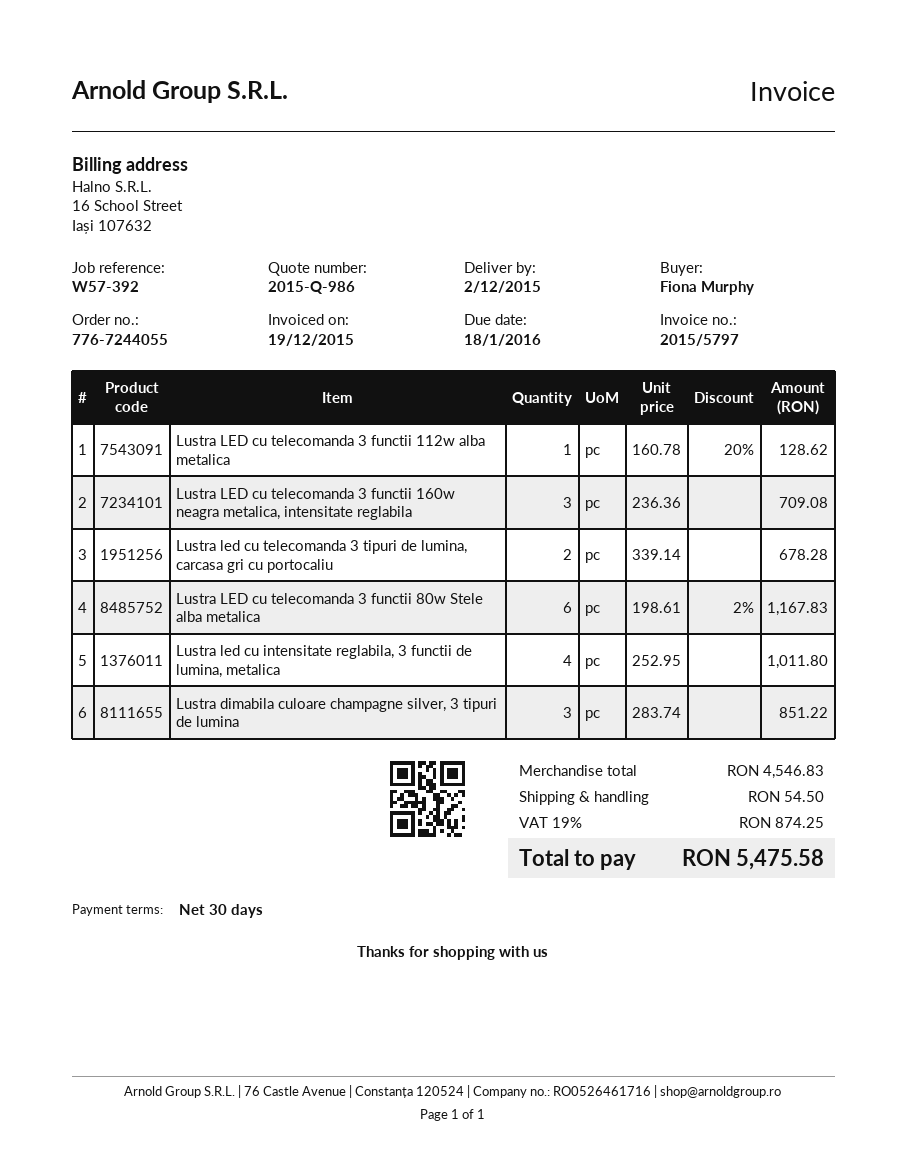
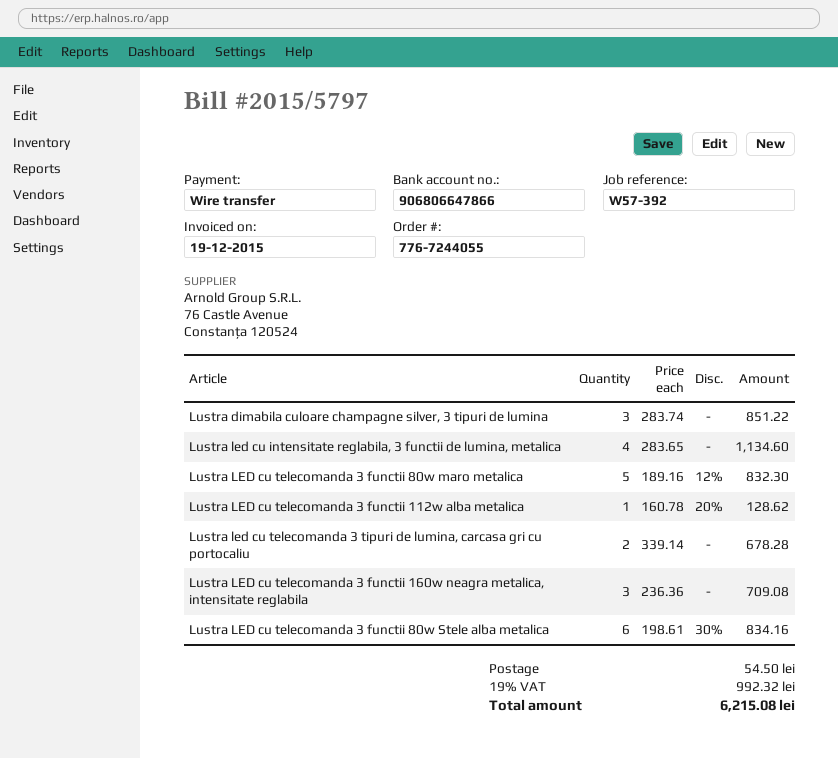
Lustra LED cu telecomanda 3 functii 80w Stele alba metalica: 6 x 198.61 - 2% = 1167.83 -> 6 x 198.61 - 30% = 834.16
Lustra led cu intensitate reglabila, 3 functii de lumina, metalica: 4 x 252.95 = 1011.80 -> 4 x 283.65 = 1134.60
Lustra LED cu telecomanda 3 functii 80w maro metalica: none -> 5 x 189.16 - 12% = 832.30
tax: 19% = 874.25 -> 19% = 992.32
total: 5475.58 -> 6215.08

